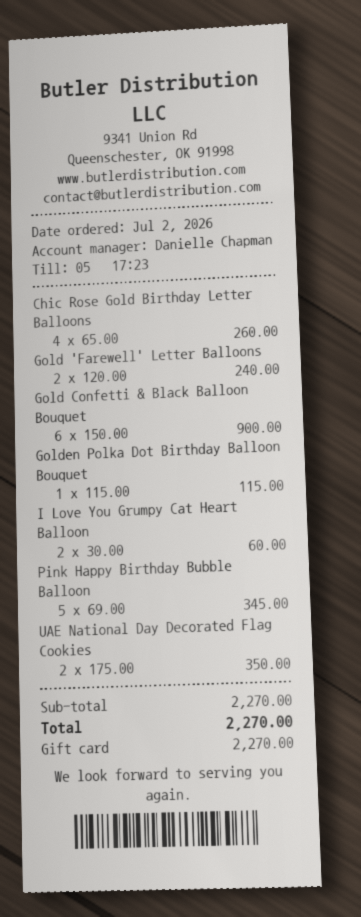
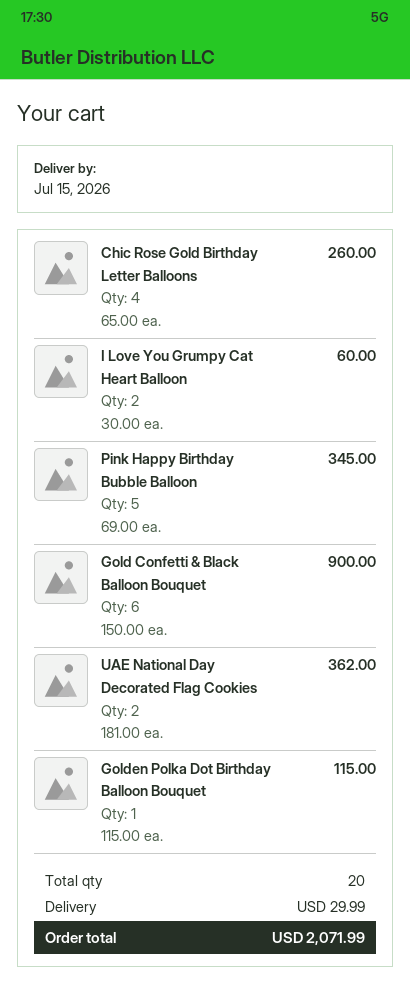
Gold 'Farewell' Letter Balloons: 2 x 120.00 = 240.00 -> none
UAE National Day Decorated Flag Cookies: 2 x 175.00 = 350.00 -> 2 x 181.00 = 362.00
shipping: none -> 29.99
total: 2270.00 -> 2071.99

